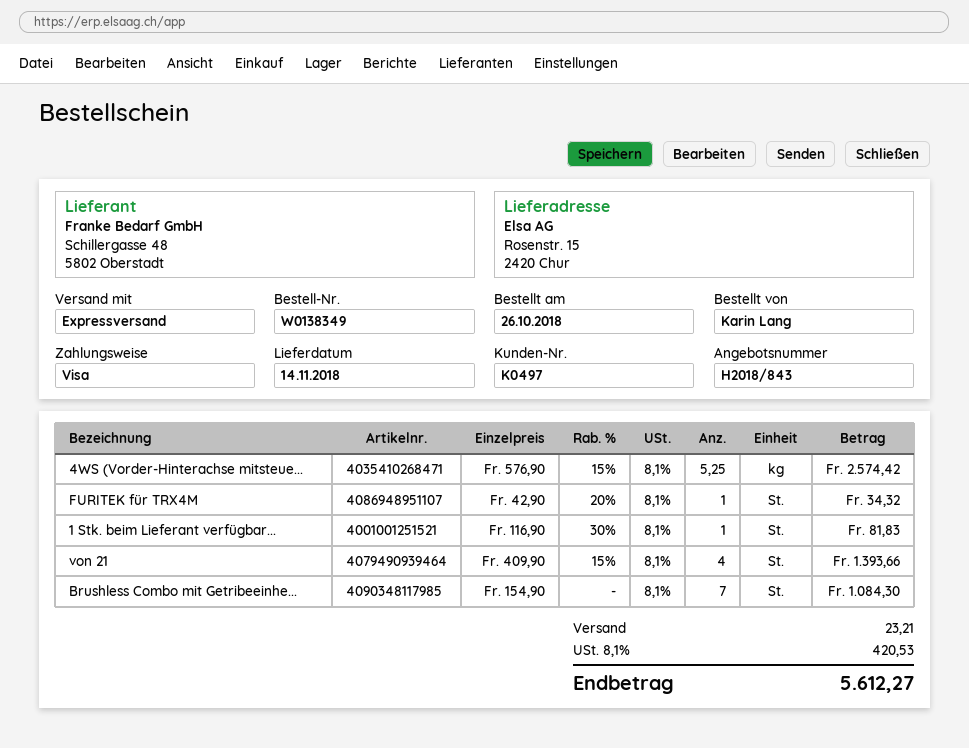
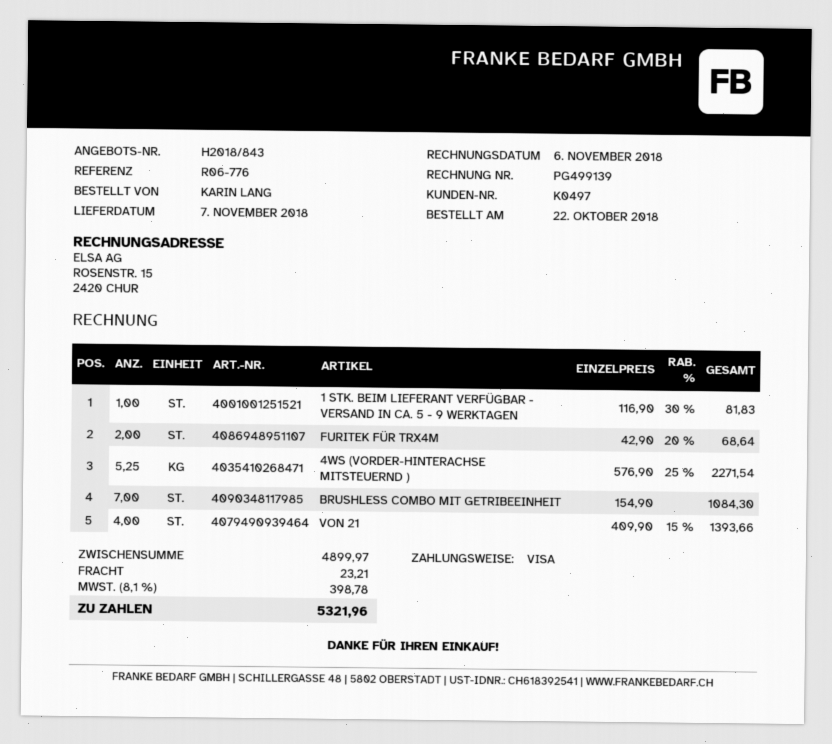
order date: 2018-10-26 -> 2018-10-22
delivery date: 2018-11-14 -> 2018-11-07
4WS (Vorder-Hinterachse mitsteue...: 5.25 x 576.90 - 15% = 2574.42 -> 5.25 x 576.90 - 25% = 2271.54
FURITEK für TRX4M: 1 x 42.90 - 20% = 34.32 -> 2 x 42.90 - 20% = 68.64
tax: 8.1% = 420.53 -> 8.1% = 398.78
total: 5612.27 -> 5321.96

